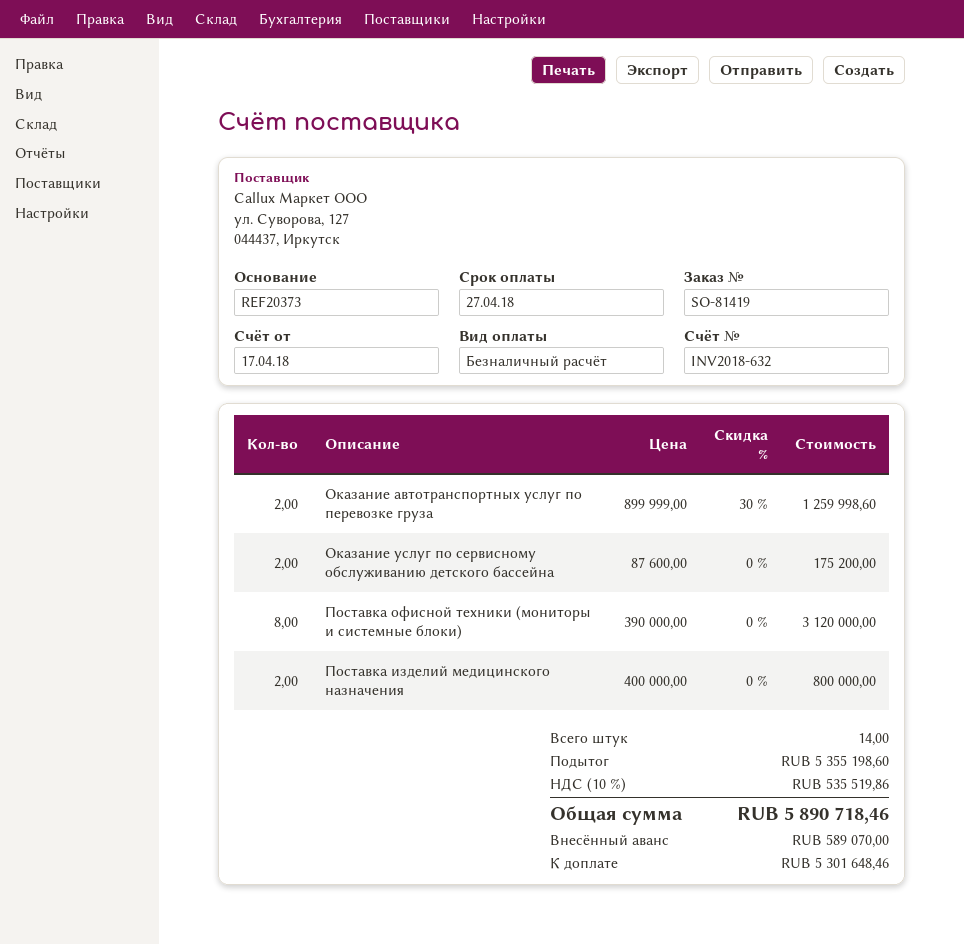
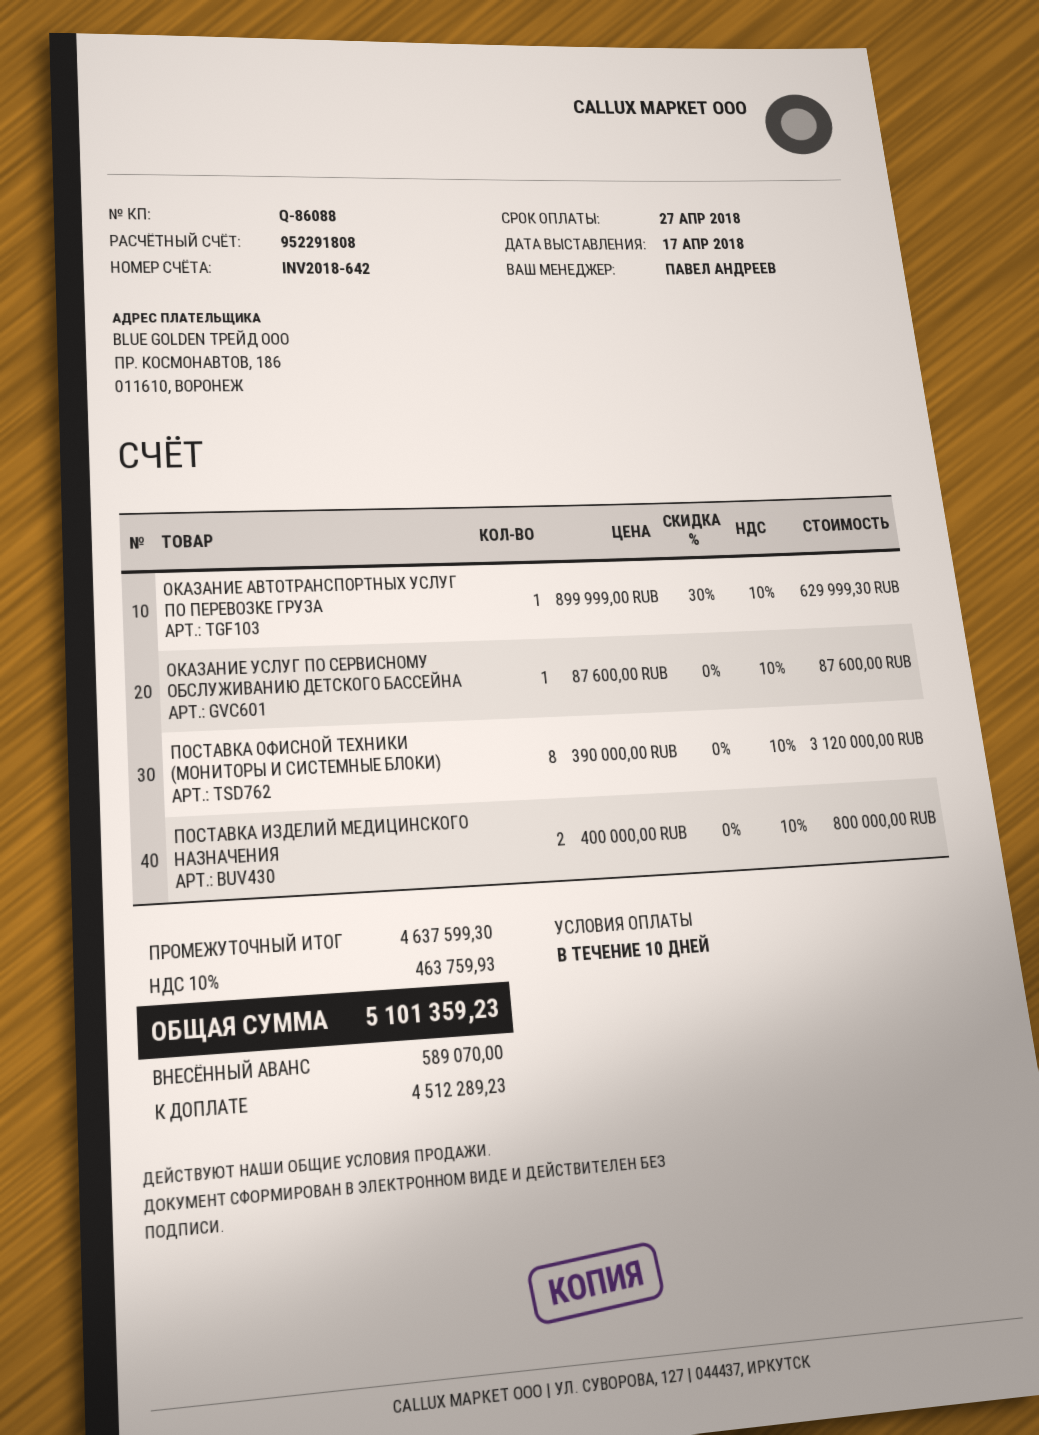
invoice number: INV2018-632 -> INV2018-642
Оказание автотранспортных услуг по перевозке груза: 2 x 899999.00 - 30% = 1259998.60 -> 1 x 899999.00 - 30% = 629999.30
Оказание услуг по сервисному обслуживанию детского бассейна: 2 x 87600.00 = 175200.00 -> 1 x 87600.00 = 87600.00
subtotal: 5355198.60 -> 4637599.30
tax: 10% = 535519.86 -> 10% = 463759.93
total: 5890718.46 -> 5101359.23
balance: 5301648.46 -> 4512289.23

